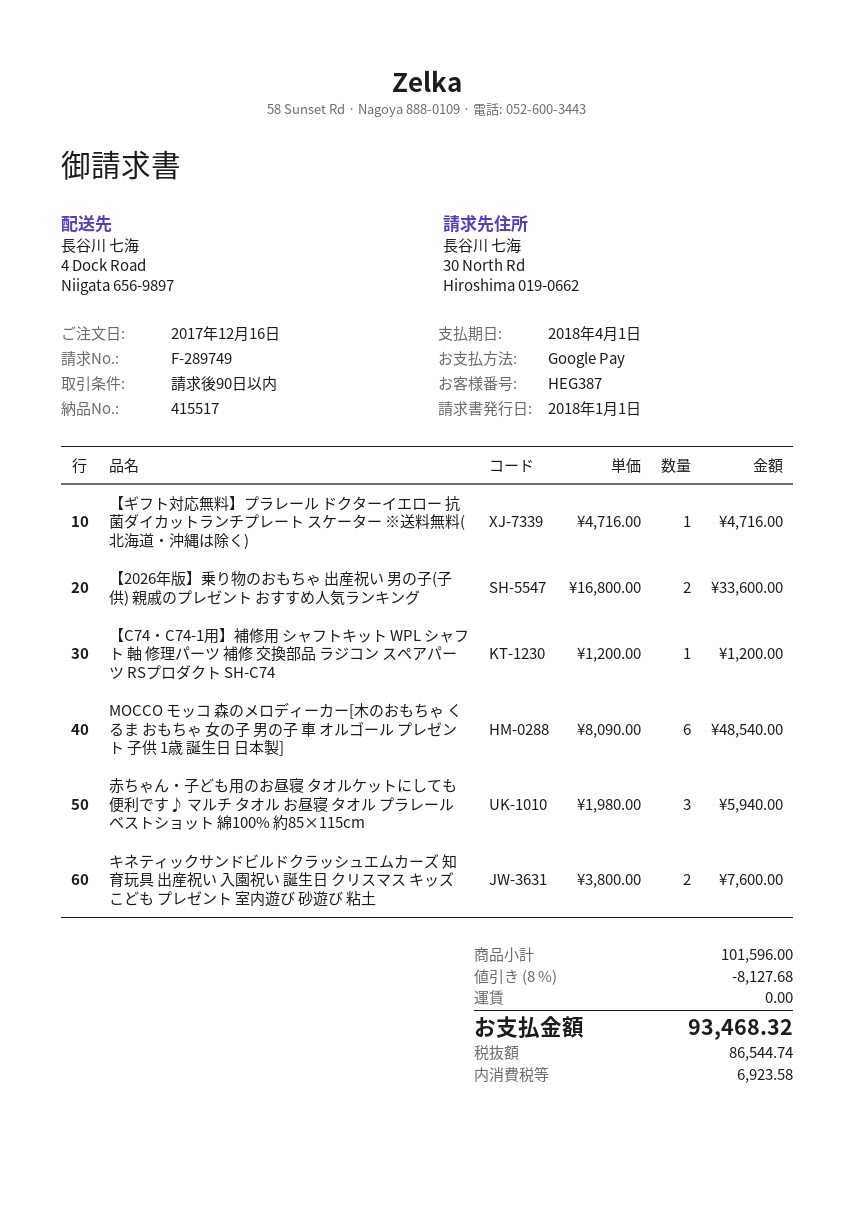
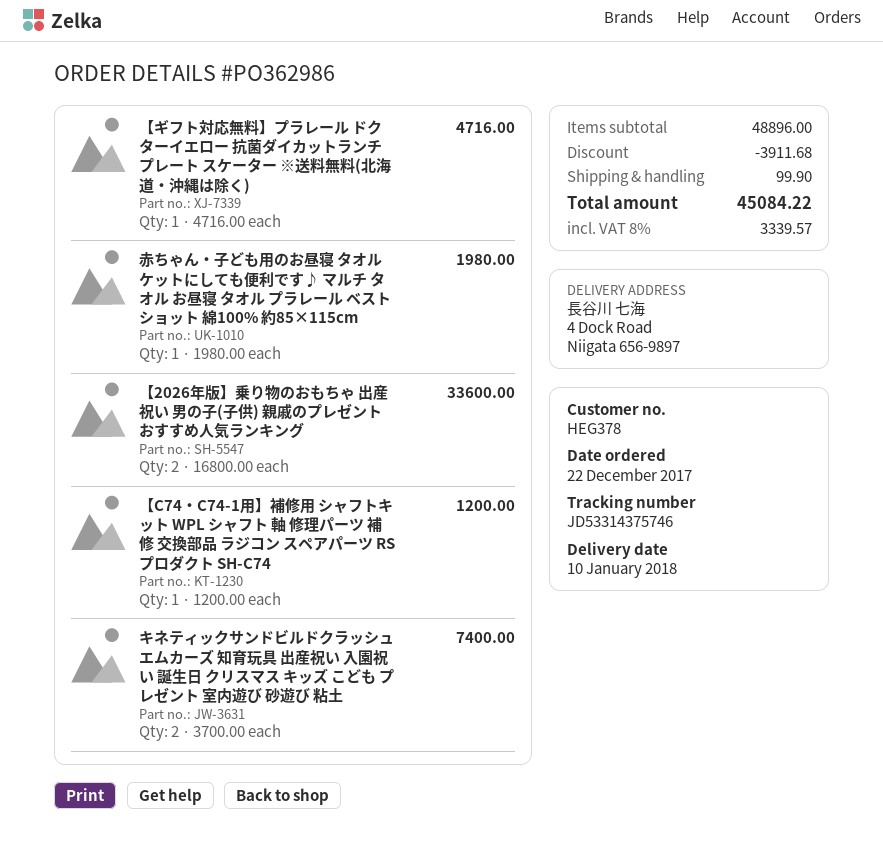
order date: 2017-12-16 -> 2017-12-22
customer number: HEG387 -> HEG378
MOCCO モッコ 森のメロディーカー[木のおもちゃ くるま おもちゃ 女の子 男の子 車 オルゴール プレゼント 子供 1歳 誕生日 日本製]: 6 x 8090.00 = 48540.00 -> none
赤ちゃん・子ども用のお昼寝 タオルケットにしても便利です♪ マルチ タオル お昼寝 タオル プラレール ベストショット 綿100% 約85×115cm: 3 x 1980.00 = 5940.00 -> 1 x 1980.00 = 1980.00
キネティックサンドビルドクラッシュエムカーズ 知育玩具 出産祝い 入園祝い 誕生日 クリスマス キッズ こども プレゼント 室内遊び 砂遊び 粘土: 2 x 3800.00 = 7600.00 -> 2 x 3700.00 = 7400.00
subtotal: 101596.00 -> 48896.00
discount: 8127.68 -> 3911.68
shipping: 0.00 -> 99.90
tax: 6923.58 -> 3339.57
total: 93468.32 -> 45084.22

